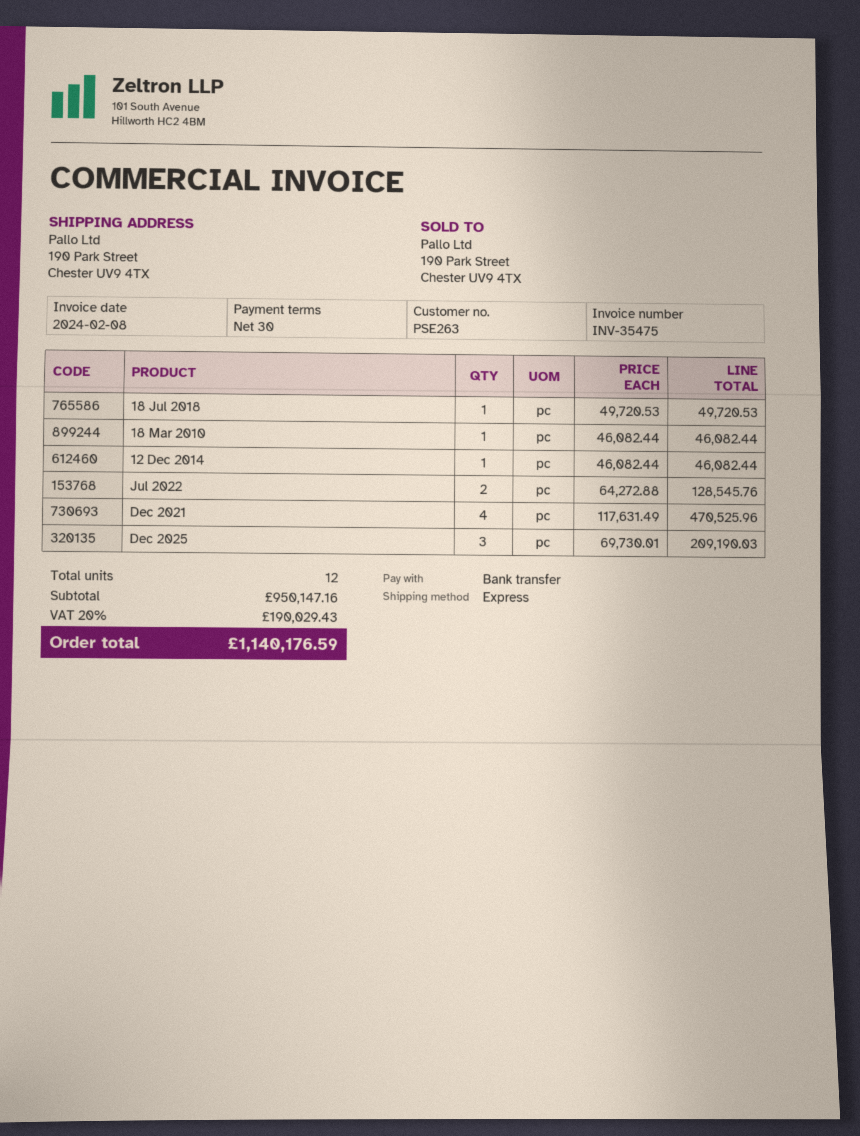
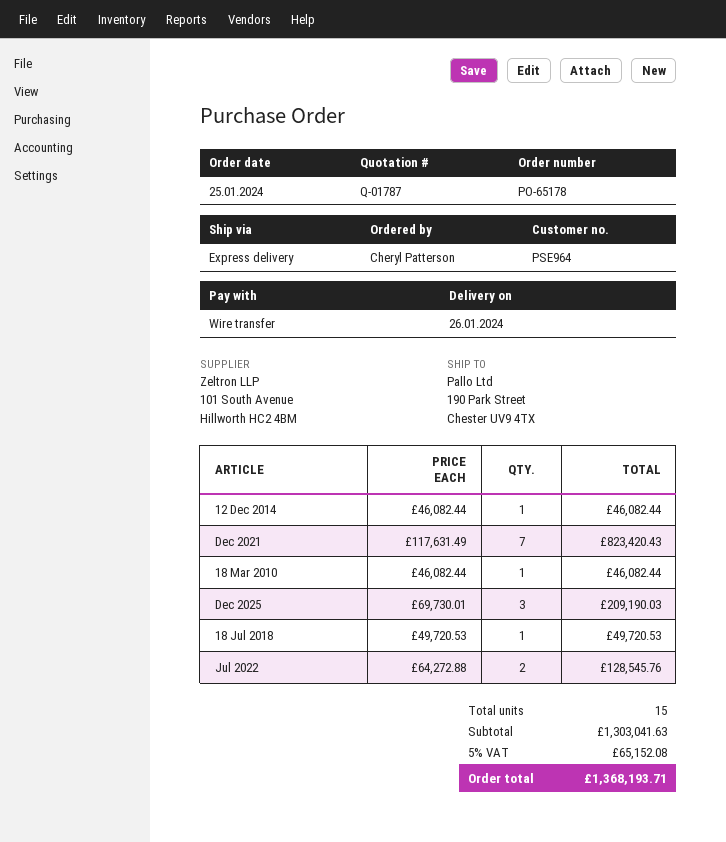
customer number: PSE263 -> PSE964
Dec 2021: 4 x 117631.49 = 470525.96 -> 7 x 117631.49 = 823420.43
total quantity: 12 -> 15
subtotal: 950147.16 -> 1303041.63
tax: 20% = 190029.43 -> 5% = 65152.08
total: 1140176.59 -> 1368193.71

